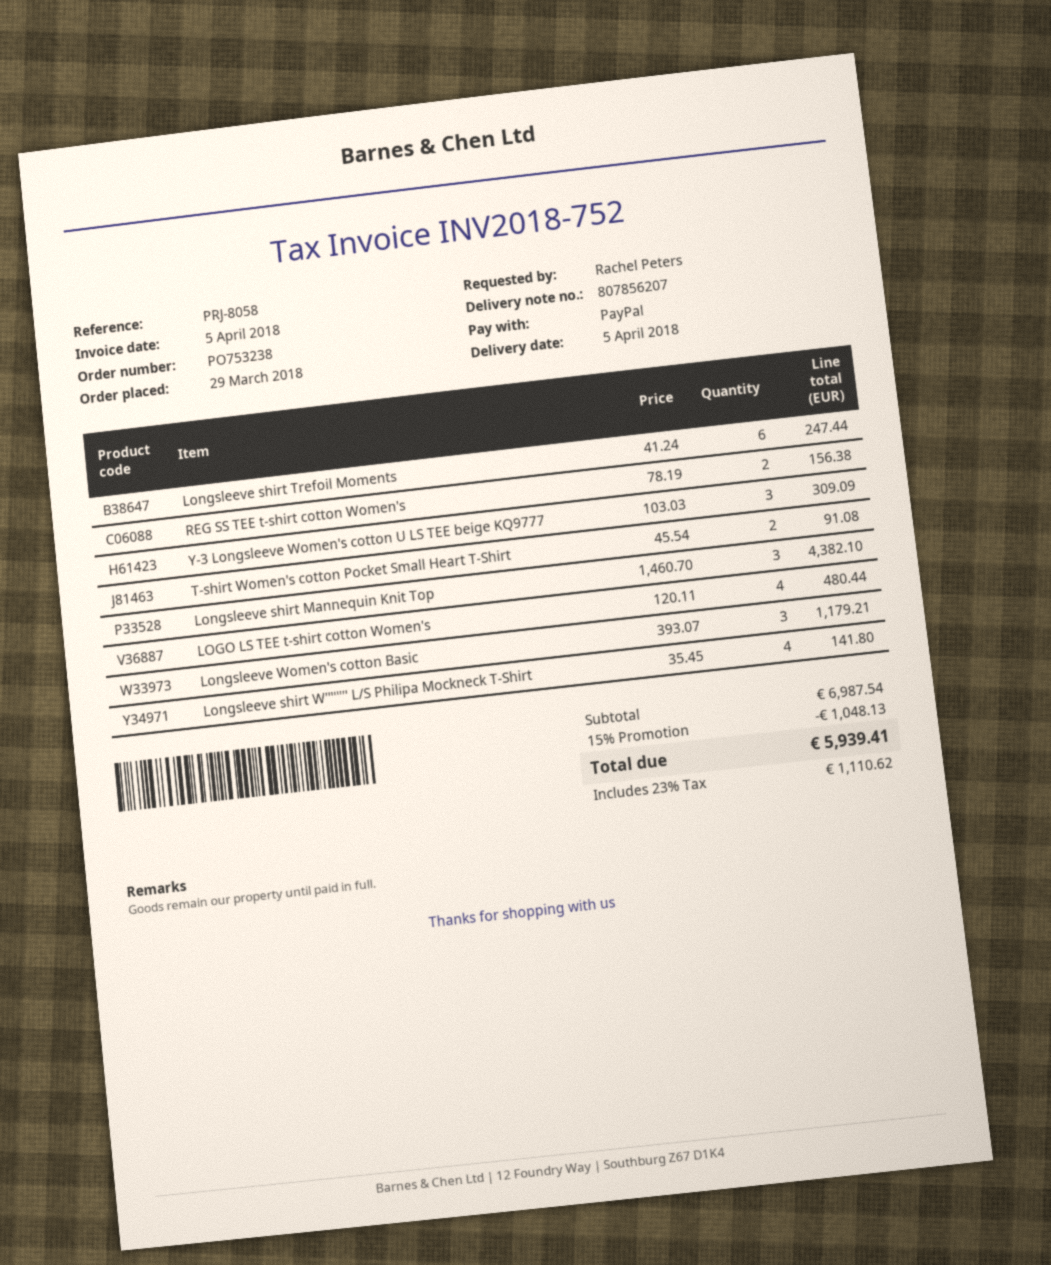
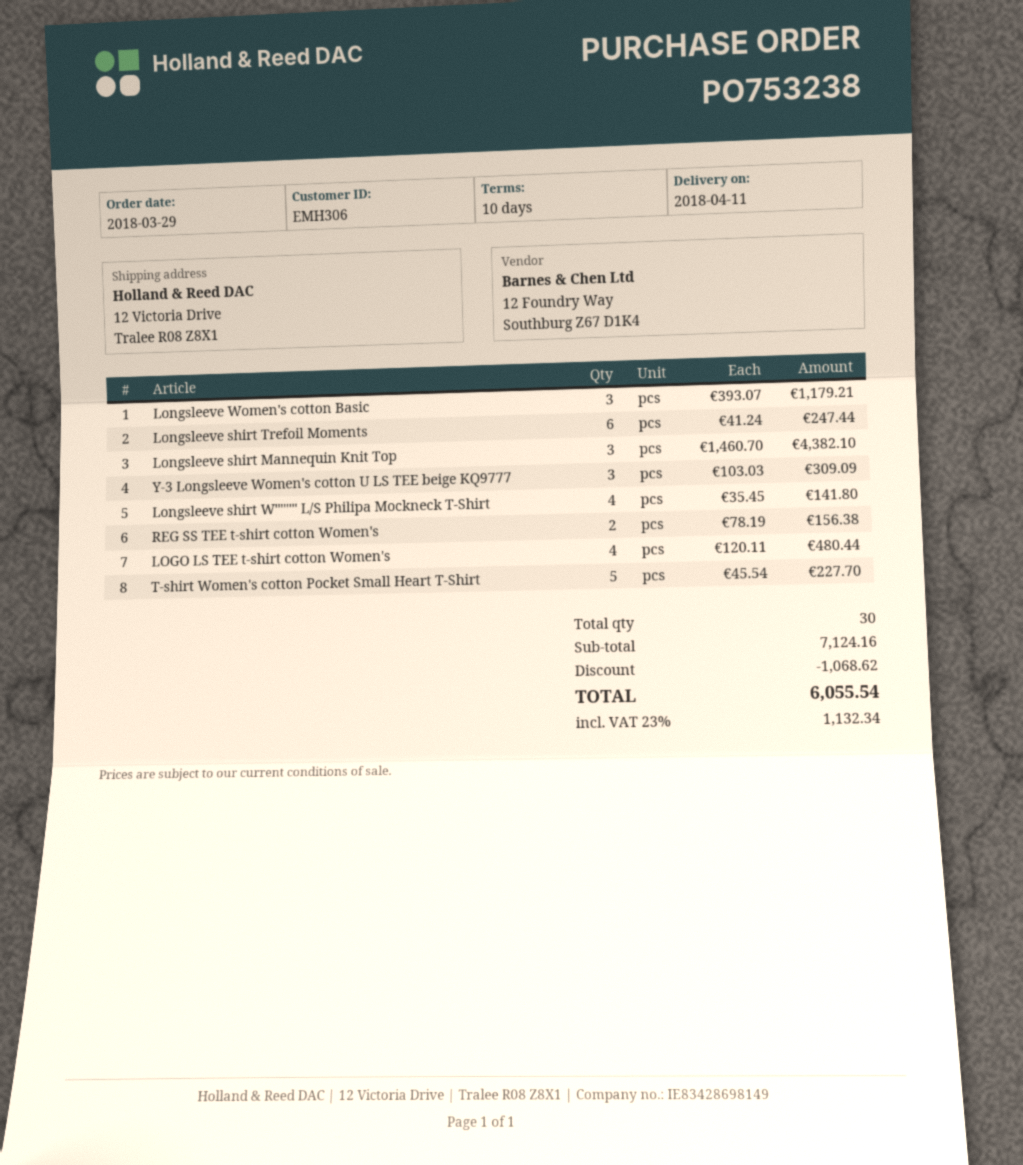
delivery date: 2018-04-05 -> 2018-04-11
T-shirt Women's cotton Pocket Small Heart T-Shirt: 2 x 45.54 = 91.08 -> 5 x 45.54 = 227.70
subtotal: 6987.54 -> 7124.16
discount: 1048.13 -> 1068.62
tax: 23% = 1110.62 -> 23% = 1132.34
total: 5939.41 -> 6055.54

